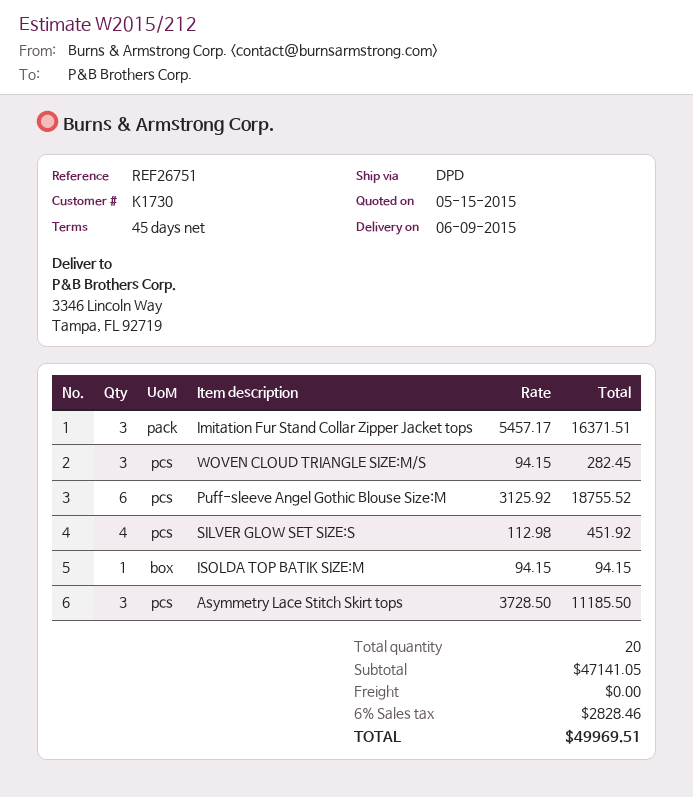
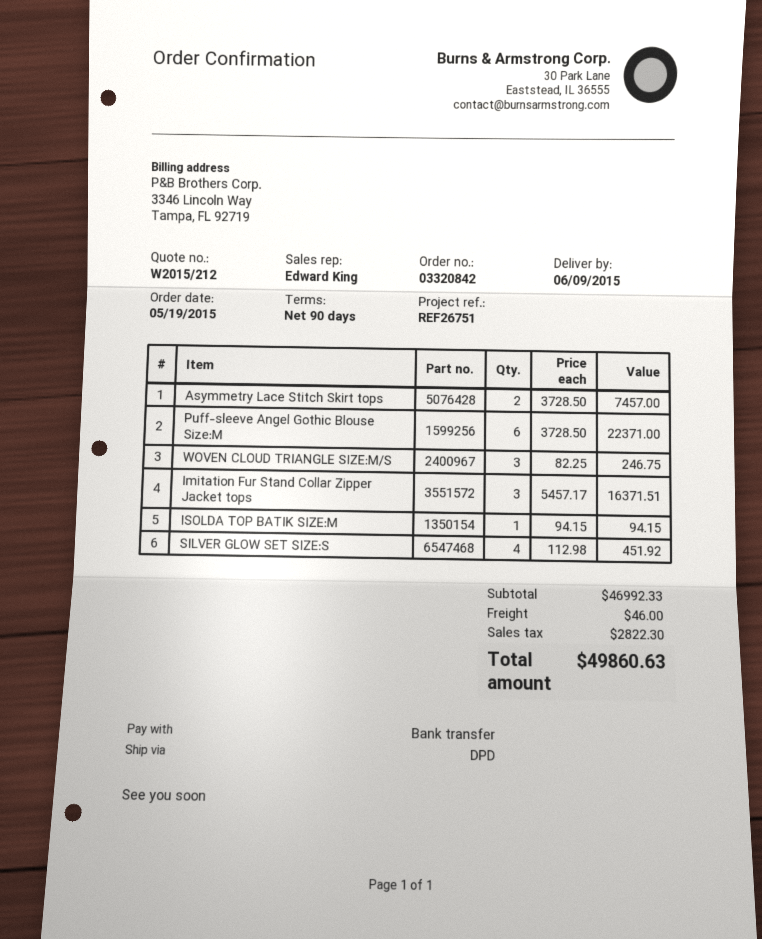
payment terms: 45 days -> 90 days
WOVEN CLOUD TRIANGLE SIZE:M/S: 3 x 94.15 = 282.45 -> 3 x 82.25 = 246.75
Puff-sleeve Angel Gothic Blouse Size:M: 6 x 3125.92 = 18755.52 -> 6 x 3728.50 = 22371.00
Asymmetry Lace Stitch Skirt tops: 3 x 3728.50 = 11185.50 -> 2 x 3728.50 = 7457.00
subtotal: 47141.05 -> 46992.33
shipping: 0.00 -> 46.00
tax: 2828.46 -> 2822.30
total: 49969.51 -> 49860.63

